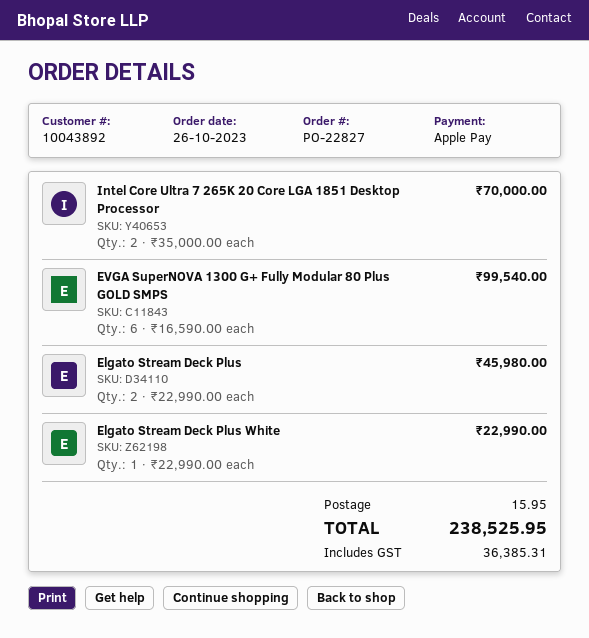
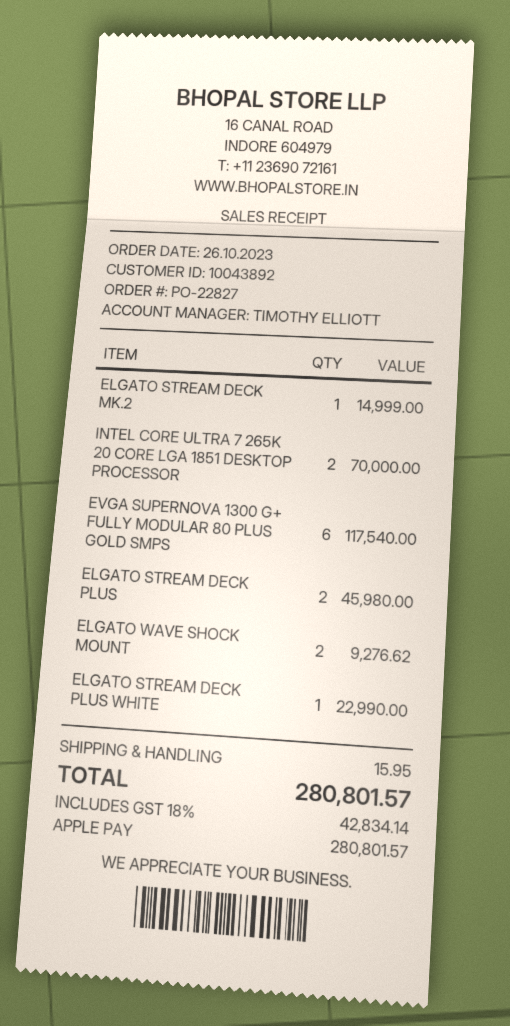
EVGA SuperNOVA 1300 G+ Fully Modular 80 Plus GOLD SMPS: 6 for 99540.00 -> 6 for 117540.00
ELGATO STREAM DECK MK.2: none -> 1 for 14999.00
ELGATO WAVE SHOCK MOUNT: none -> 2 for 9276.62
tax: 36385.31 -> 42834.14
total: 238525.95 -> 280801.57

